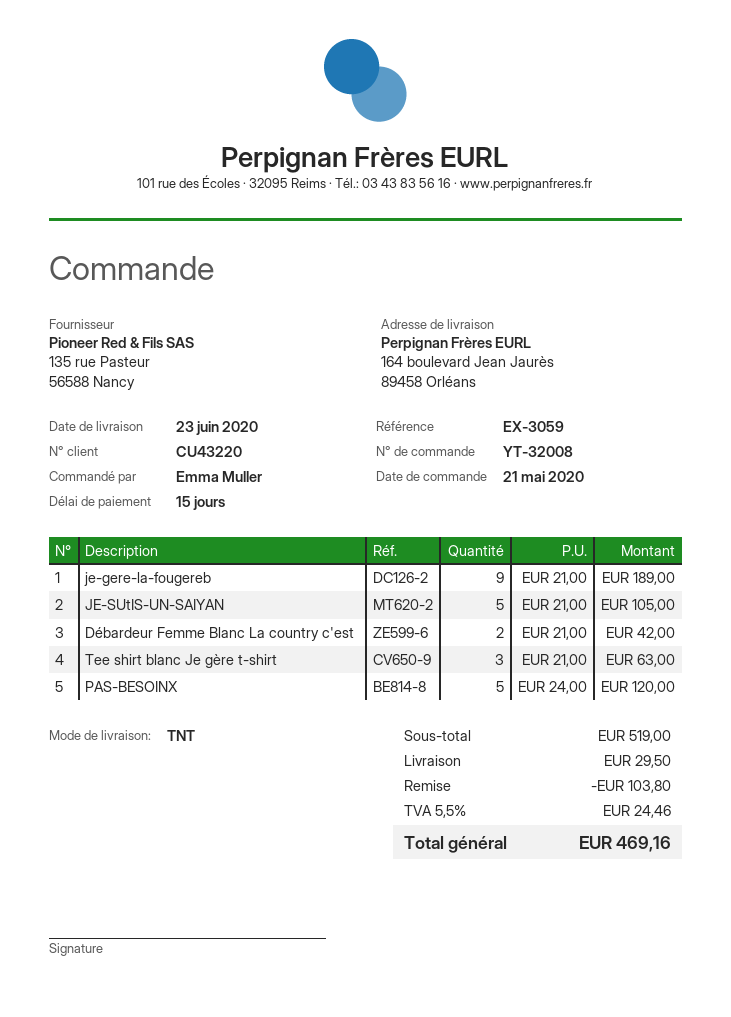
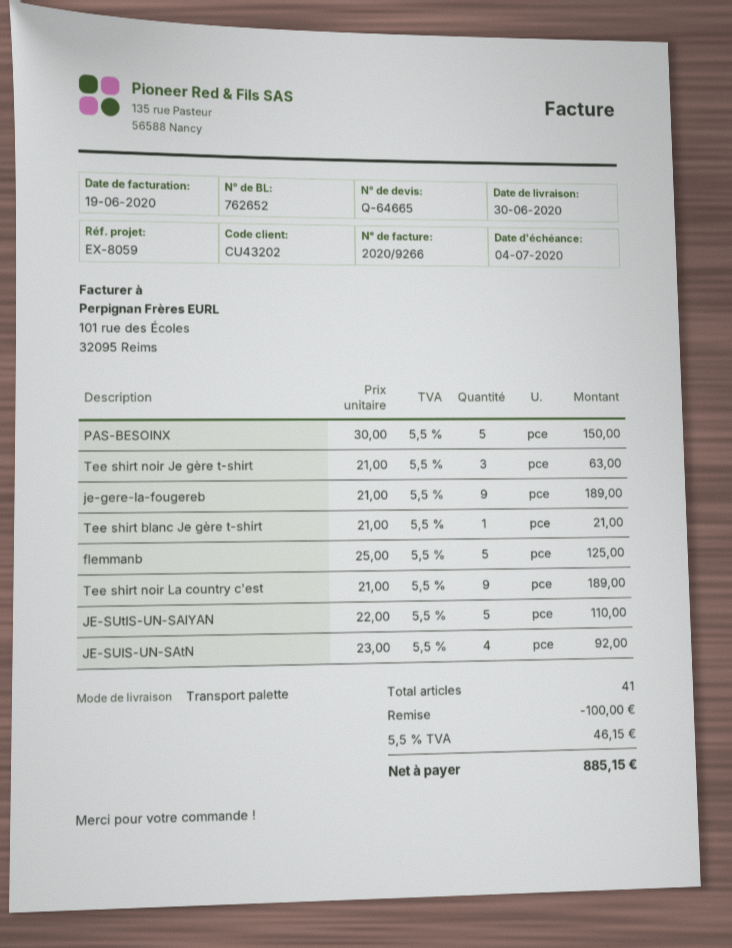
delivery date: 2020-06-23 -> 2020-06-30
customer number: CU43220 -> CU43202
reference: EX-3059 -> EX-8059
shipping method: TNT -> pallet freight
JE-SUtIS-UN-SAIYAN: 5 x 21.00 = 105.00 -> 5 x 22.00 = 110.00
Débardeur Femme Blanc La country c'est: 2 x 21.00 = 42.00 -> none
Tee shirt blanc Je gère t-shirt: 3 x 21.00 = 63.00 -> 1 x 21.00 = 21.00
PAS-BESOINX: 5 x 24.00 = 120.00 -> 5 x 30.00 = 150.00
Tee shirt noir Je gère t-shirt: none -> 3 x 21.00 = 63.00
flemmanb: none -> 5 x 25.00 = 125.00
Tee shirt noir La country c'est: none -> 9 x 21.00 = 189.00
JE-SUIS-UN-SAtN: none -> 4 x 23.00 = 92.00
discount: 103.80 -> 100.00
shipping: 29.50 -> none
tax: 5.5% = 24.46 -> 5.5% = 46.15
total: 469.16 -> 885.15

